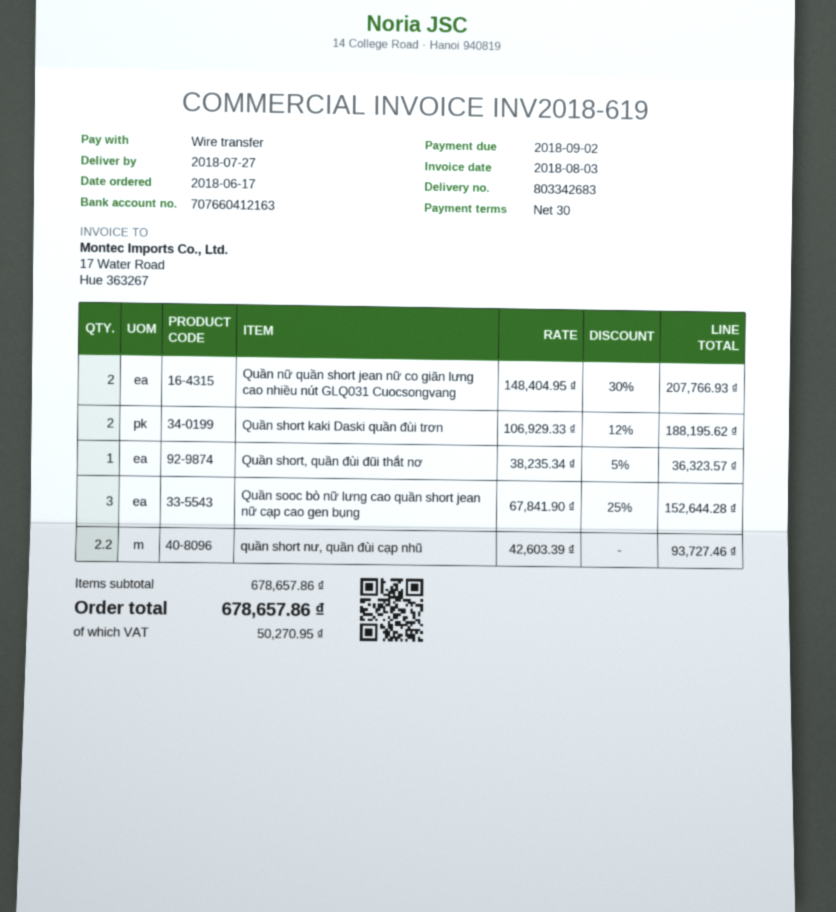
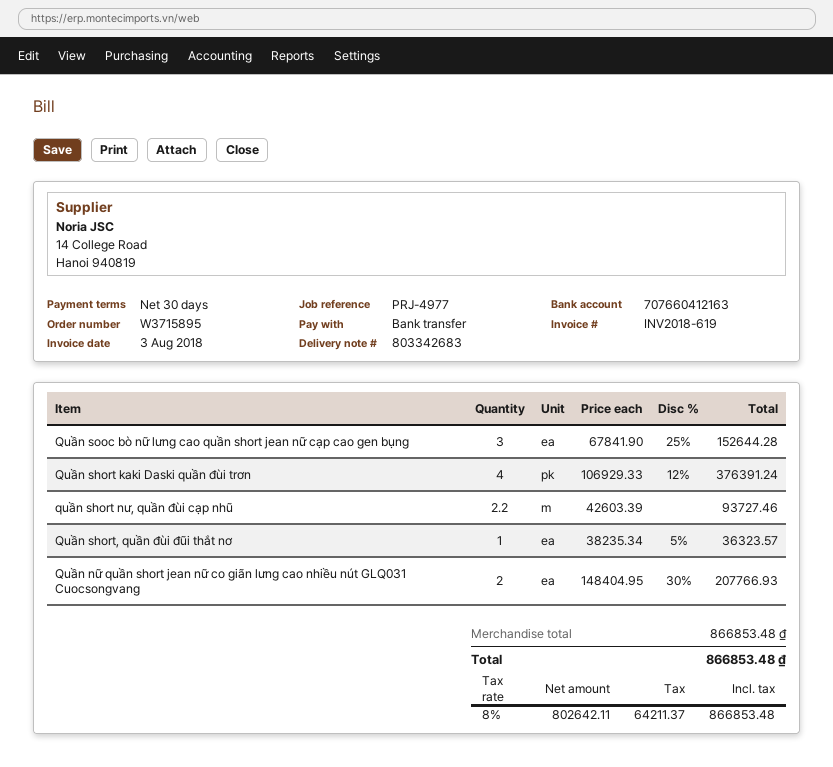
Quần short kaki Daski quần đùi trơn: 2 x 106929.33 - 12% = 188195.62 -> 4 x 106929.33 - 12% = 376391.24
subtotal: 678657.86 -> 866853.48
tax: 50270.95 -> 64211.37
total: 678657.86 -> 866853.48

